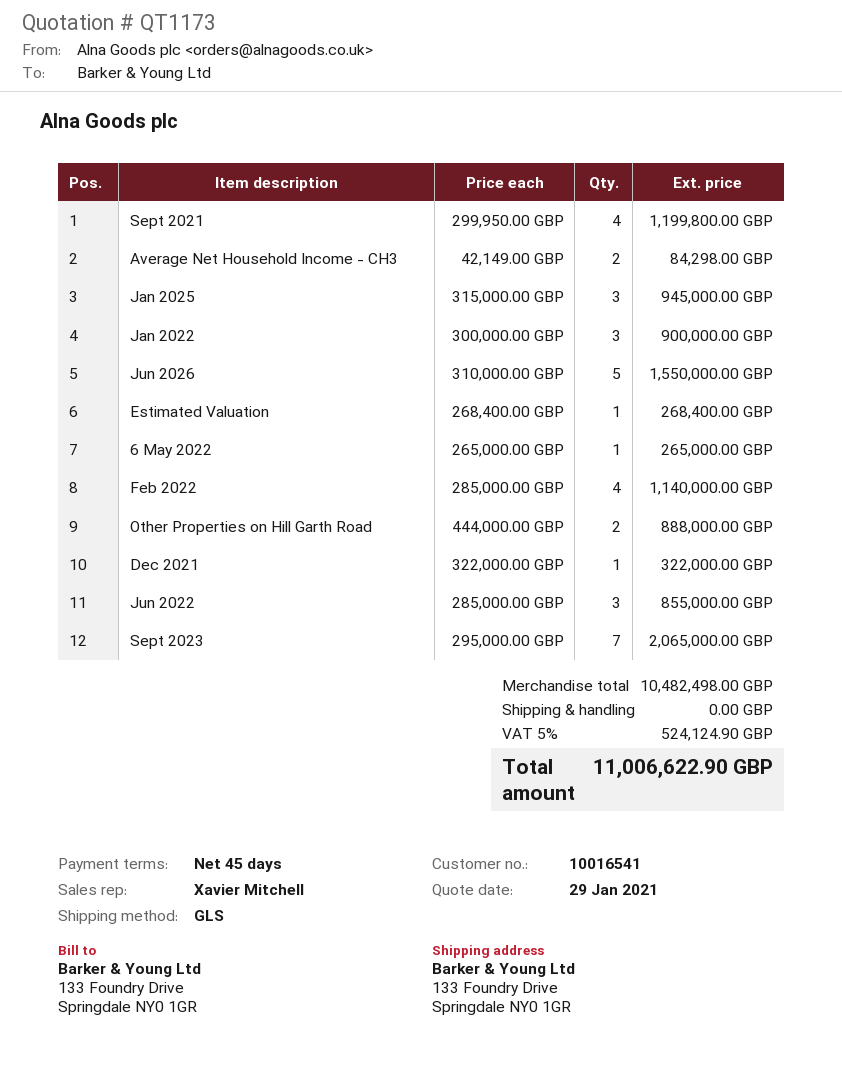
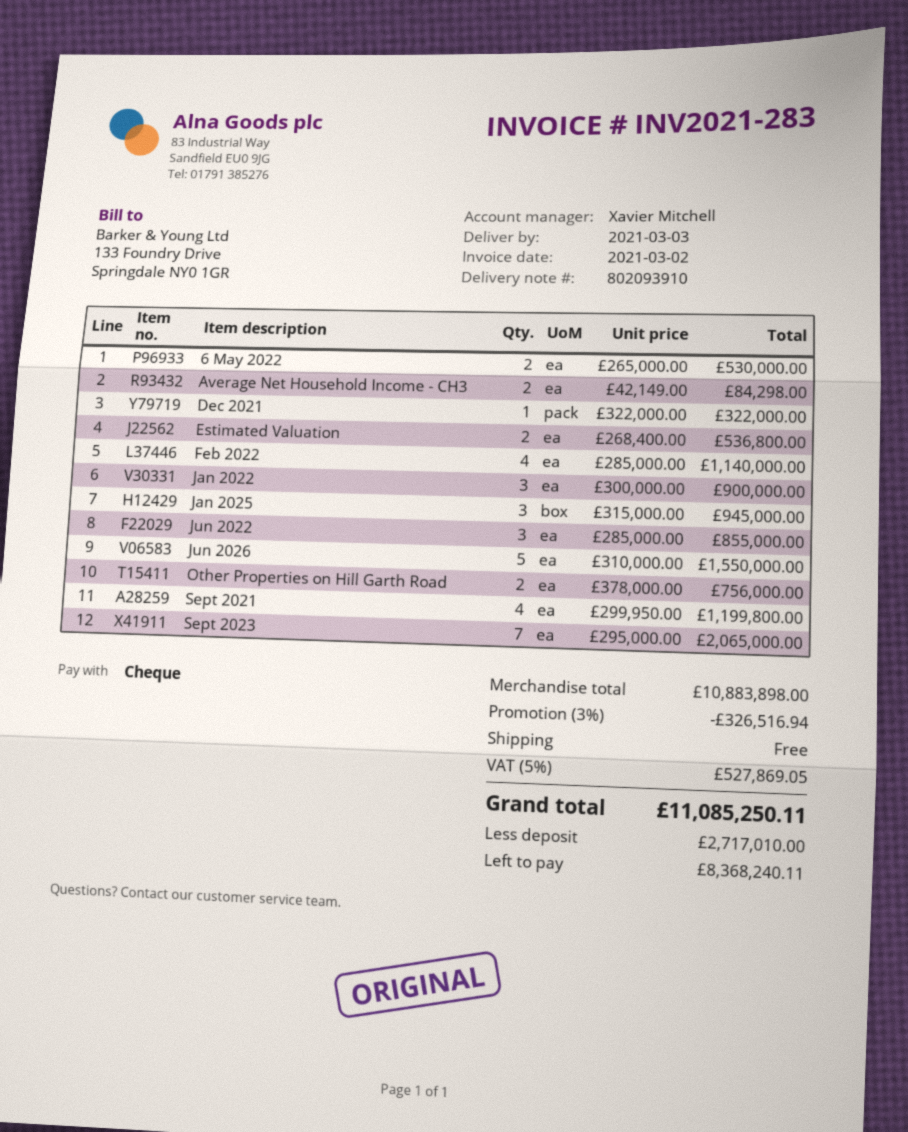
Estimated Valuation: 1 x 268400.00 = 268400.00 -> 2 x 268400.00 = 536800.00
6 May 2022: 1 x 265000.00 = 265000.00 -> 2 x 265000.00 = 530000.00
Other Properties on Hill Garth Road: 2 x 444000.00 = 888000.00 -> 2 x 378000.00 = 756000.00
subtotal: 10482498.00 -> 10883898.00
discount: none -> 3% = 326516.94
tax: 5% = 524124.90 -> 5% = 527869.05
total: 11006622.90 -> 11085250.11

